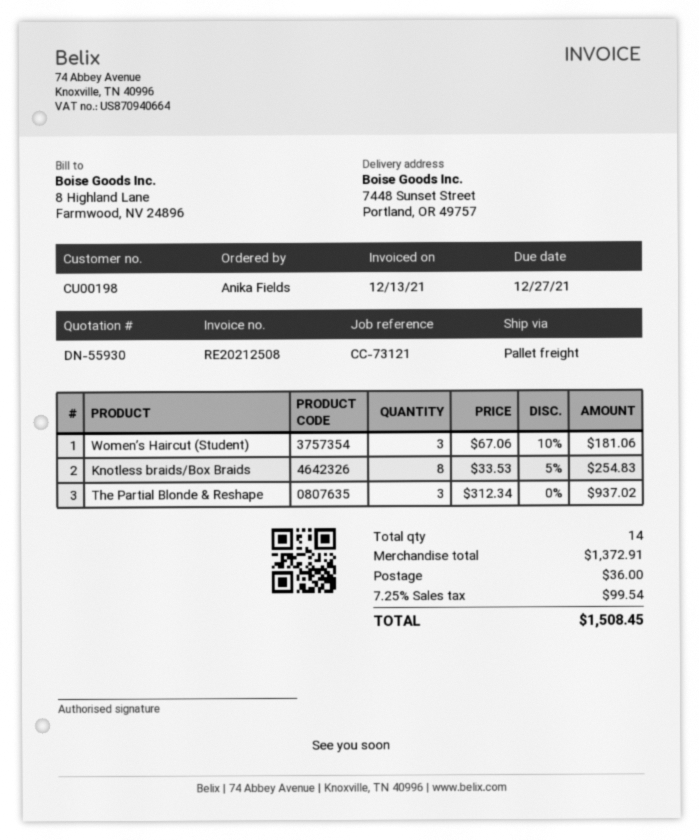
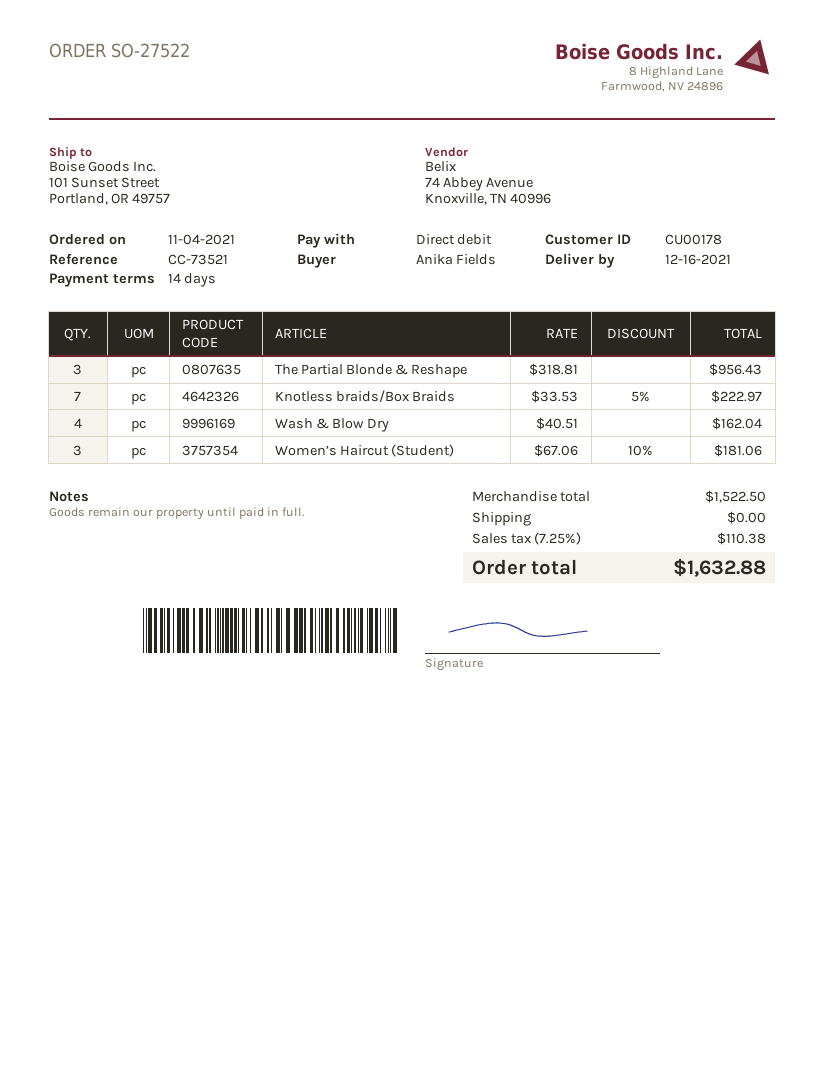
customer number: CU00198 -> CU00178
reference: CC-73121 -> CC-73521
ship to: 7448 Sunset Street, Portland, OR 49757 -> 101 Sunset Street, Portland, OR 49757
Knotless braids/Box Braids: 8 x 33.53 - 5% = 254.83 -> 7 x 33.53 - 5% = 222.97
The Partial Blonde & Reshape: 3 x 312.34 = 937.02 -> 3 x 318.81 = 956.43
Wash & Blow Dry: none -> 4 x 40.51 = 162.04
subtotal: 1372.91 -> 1522.50
shipping: 36.00 -> 0.00
tax: 7.25% = 99.54 -> 7.25% = 110.38
total: 1508.45 -> 1632.88

